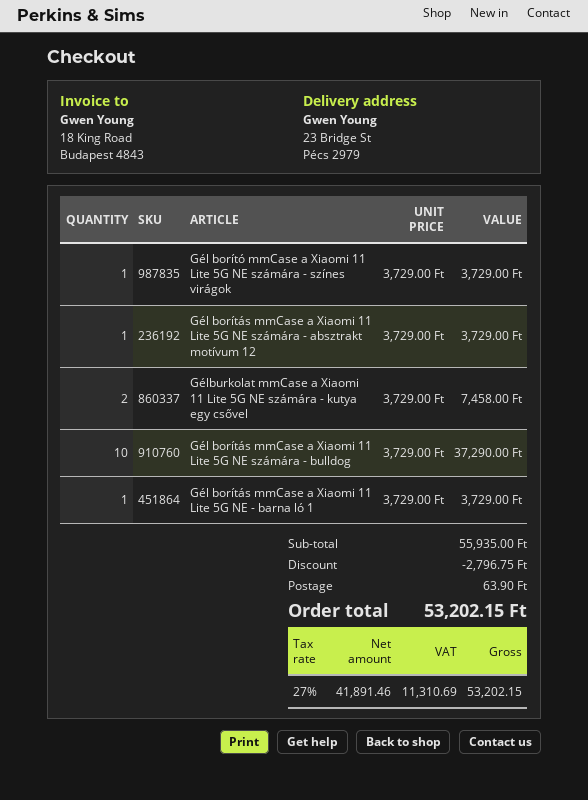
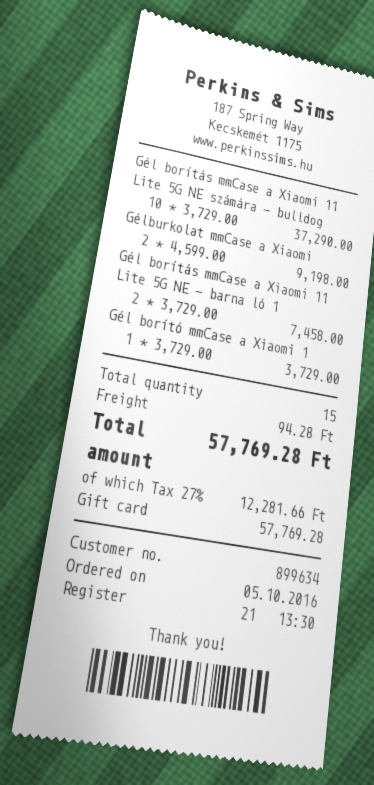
Gél borítás mmCase a Xiaomi 11 Lite 5G NE számára - absztrakt motívum 12: 1 x 3729.00 = 3729.00 -> none
Gélburkolat mmCase a Xiaomi 11 Lite 5G NE számára - kutya egy csővel: 2 x 3729.00 = 7458.00 -> 2 x 4599.00 = 9198.00
Gél borítás mmCase a Xiaomi 11 Lite 5G NE - barna ló 1: 1 x 3729.00 = 3729.00 -> 2 x 3729.00 = 7458.00
discount: 2796.75 -> none
shipping: 63.90 -> 94.28
tax: 27% = 11310.69 -> 27% = 12281.66
total: 53202.15 -> 57769.28

